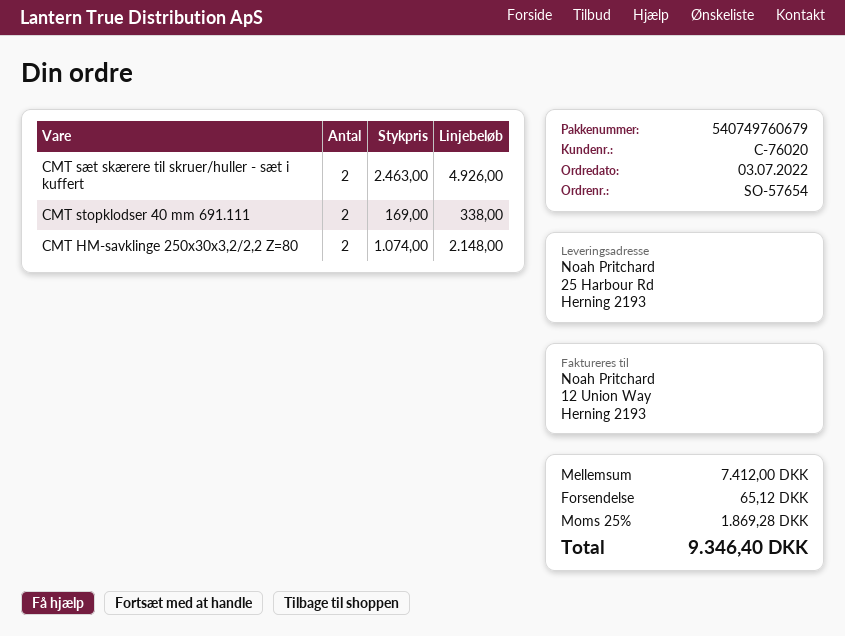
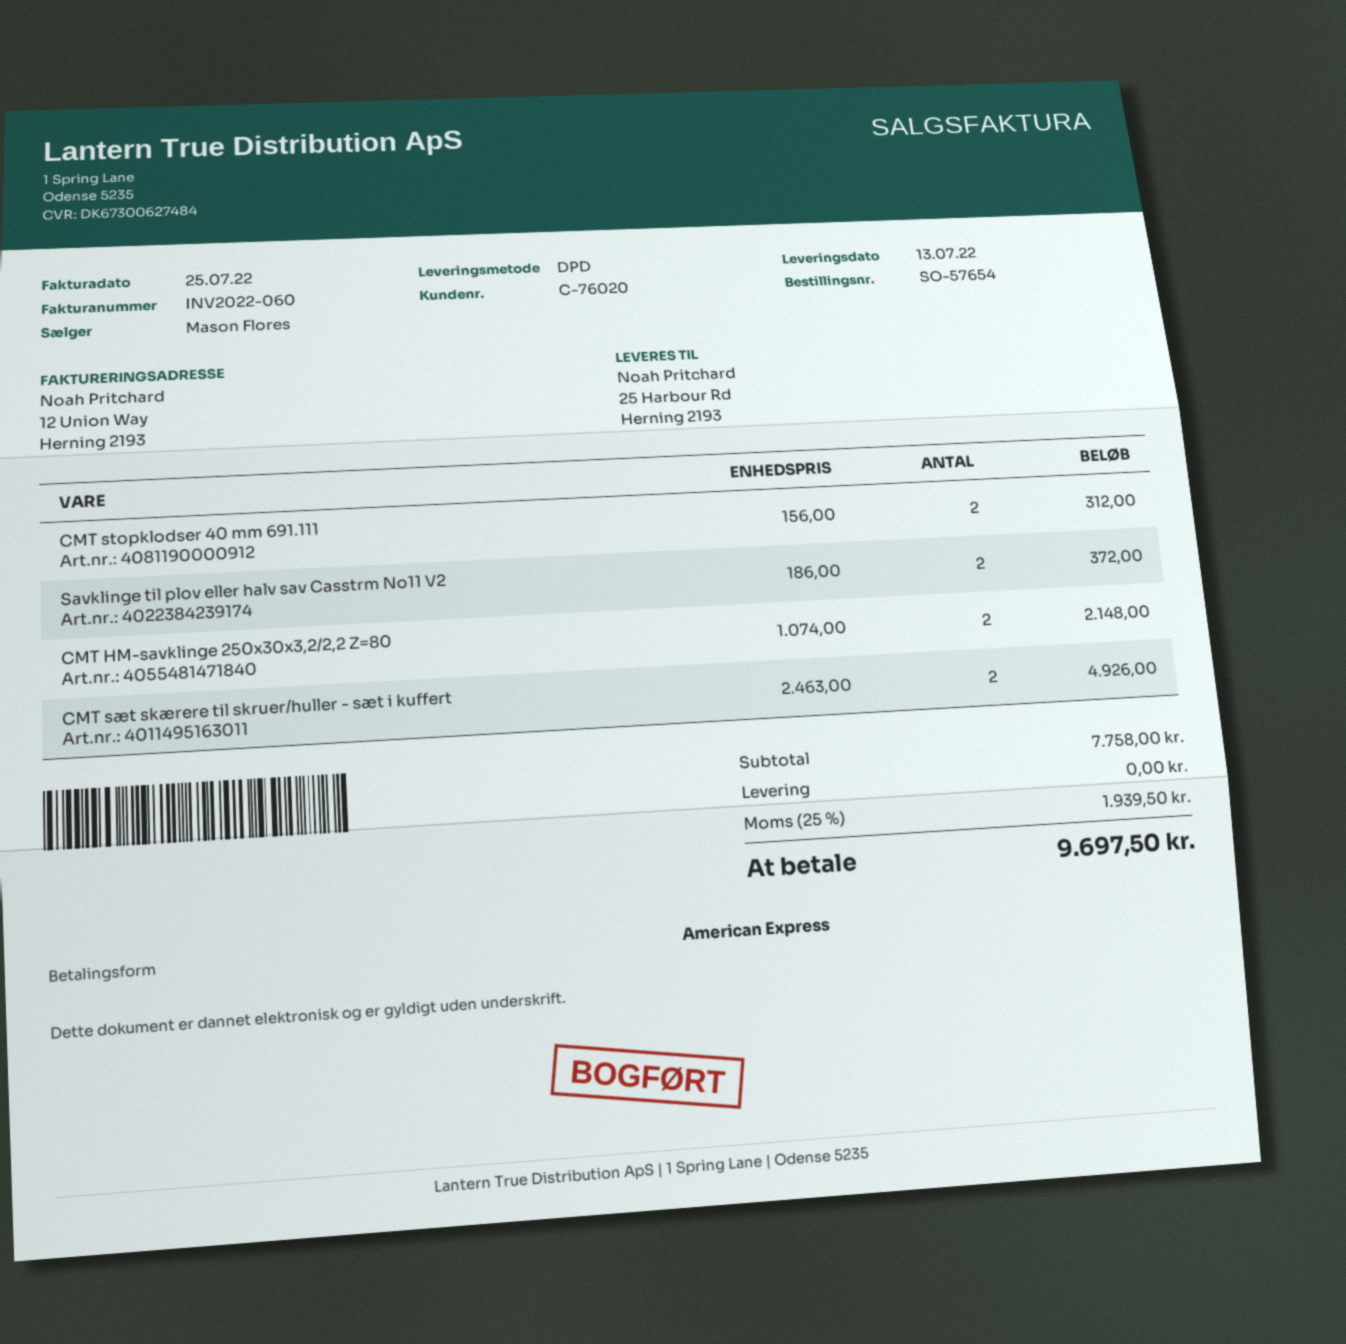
CMT stopklodser 40 mm 691.111: 2 x 169.00 = 338.00 -> 2 x 156.00 = 312.00
Savklinge til plov eller halv sav Casstrm No11 V2: none -> 2 x 186.00 = 372.00
subtotal: 7412.00 -> 7758.00
shipping: 65.12 -> 0.00
tax: 25% = 1869.28 -> 25% = 1939.50
total: 9346.40 -> 9697.50

